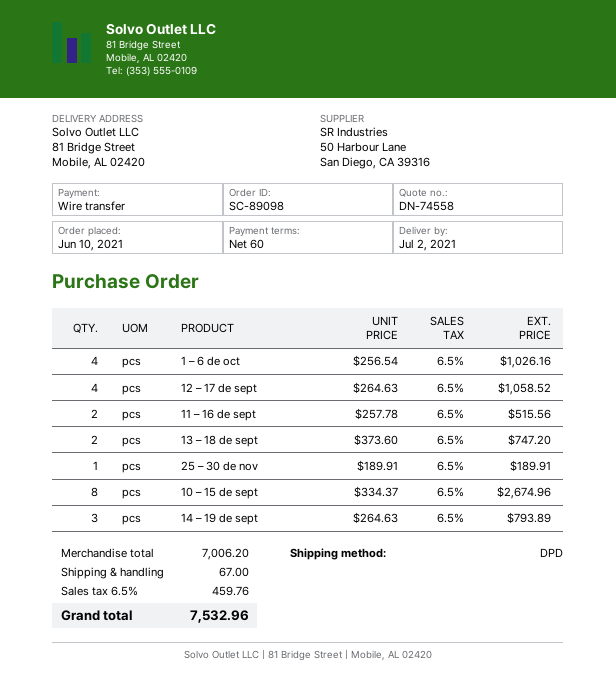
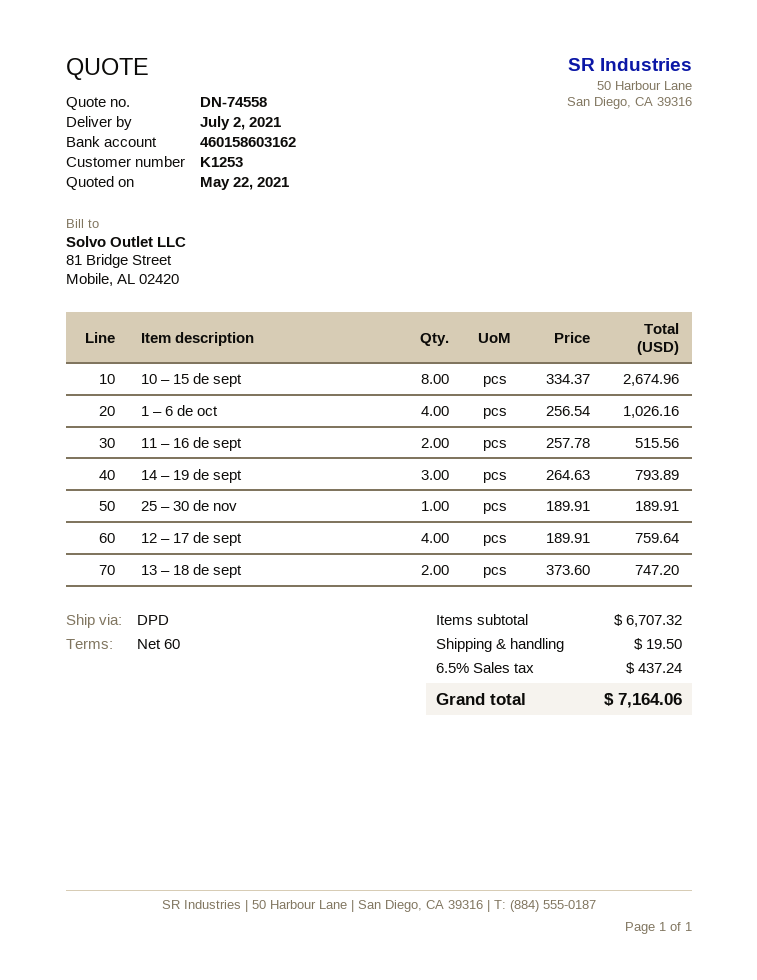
12 – 17 de sept: 4 x 264.63 = 1058.52 -> 4 x 189.91 = 759.64
subtotal: 7006.20 -> 6707.32
shipping: 67.00 -> 19.50
tax: 6.5% = 459.76 -> 6.5% = 437.24
total: 7532.96 -> 7164.06

